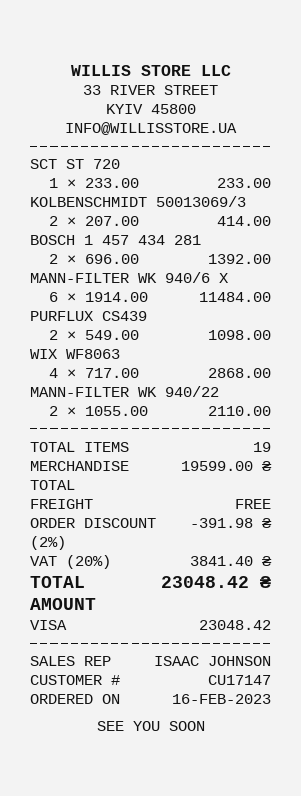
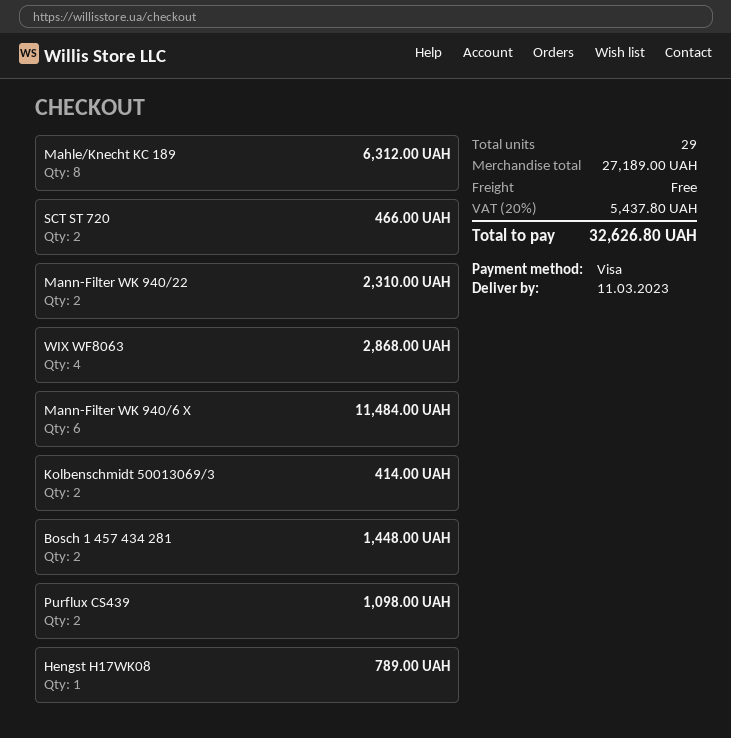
SCT ST 720: 1 for 233.00 -> 2 for 466.00
BOSCH 1 457 434 281: 2 for 1392.00 -> 2 for 1448.00
MANN-FILTER WK 940/22: 2 for 2110.00 -> 2 for 2310.00
Mahle/Knecht KC 189: none -> 8 for 6312.00
Hengst H17WK08: none -> 1 for 789.00
total quantity: 19 -> 29
subtotal: 19599.00 -> 27189.00
discount: 2% = 391.98 -> none
tax: 20% = 3841.40 -> 20% = 5437.80
total: 23048.42 -> 32626.80

